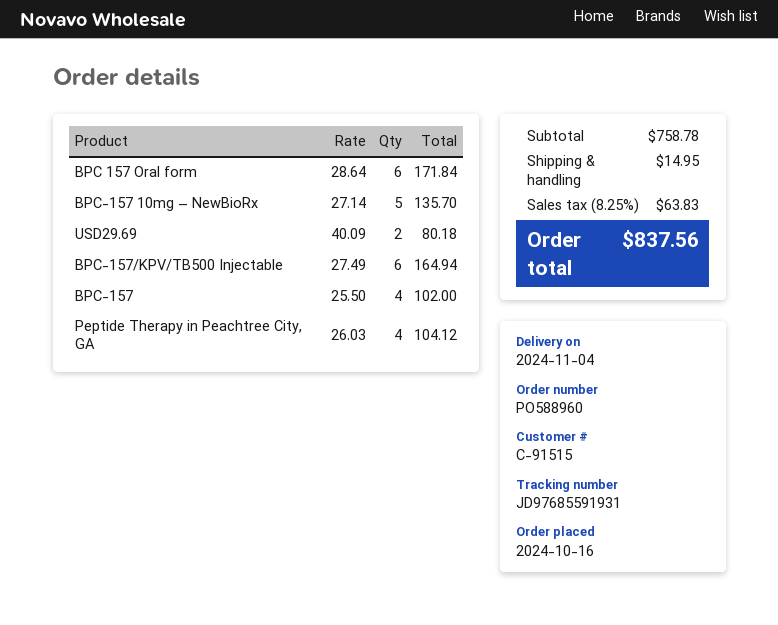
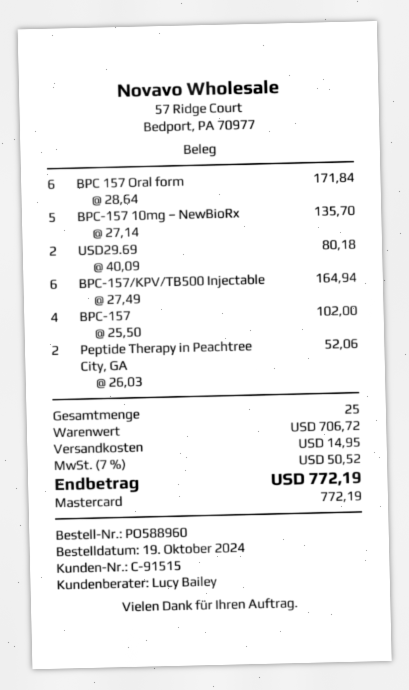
order date: 2024-10-16 -> 2024-10-19
Peptide Therapy in Peachtree City, GA: 4 x 26.03 = 104.12 -> 2 x 26.03 = 52.06
subtotal: 758.78 -> 706.72
tax: 8.25% = 63.83 -> 7% = 50.52
total: 837.56 -> 772.19

